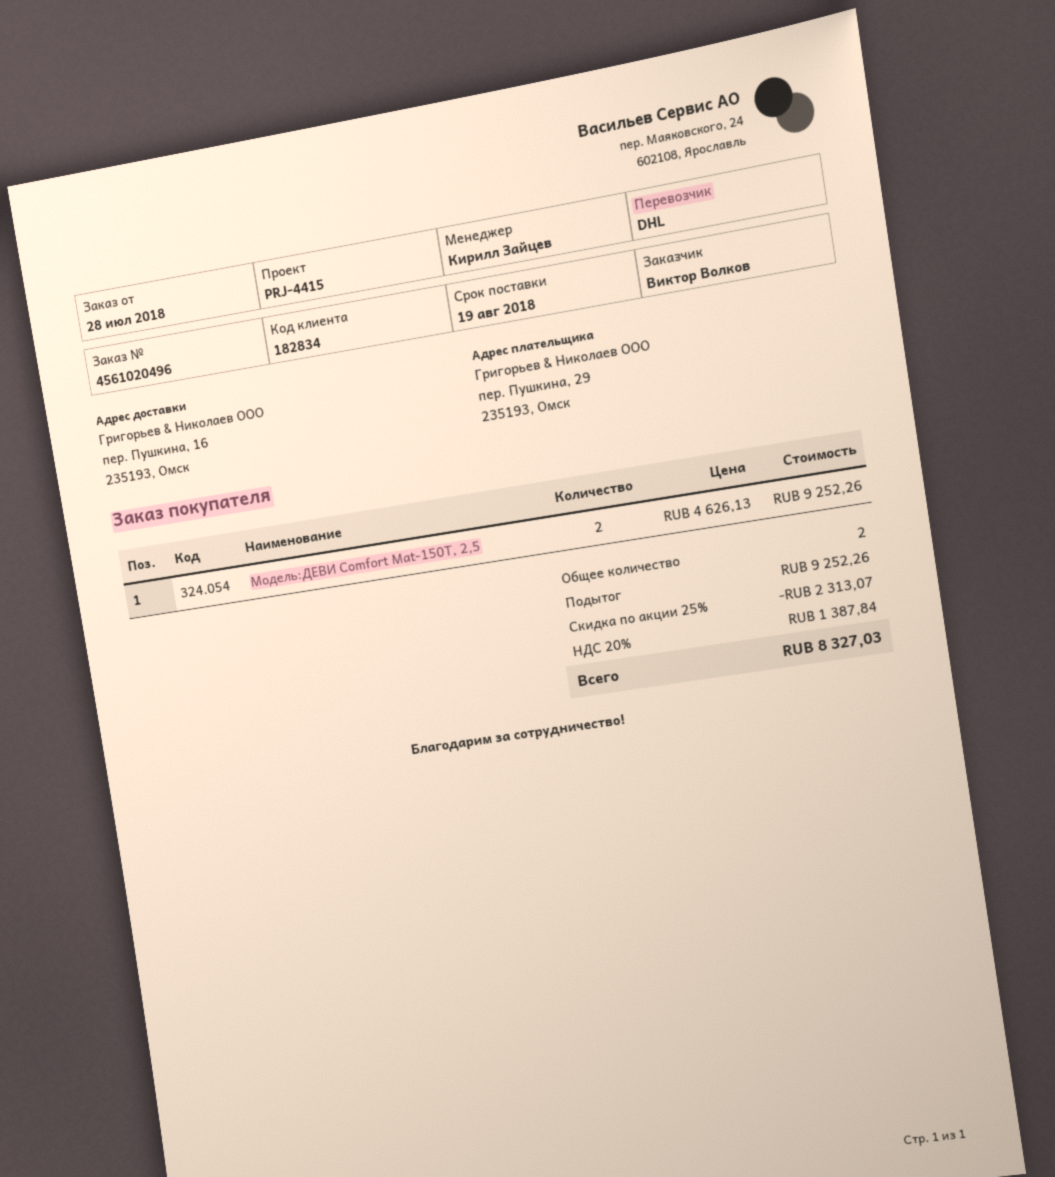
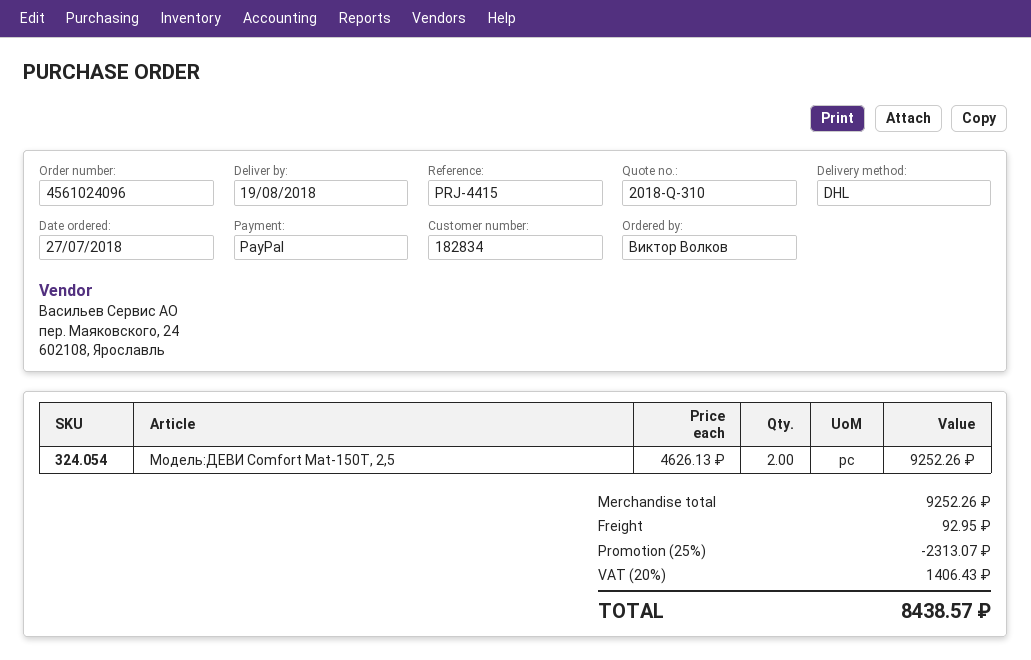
order number: 4561020496 -> 4561024096
order date: 2018-07-28 -> 2018-07-27
shipping: none -> 92.95
tax: 20% = 1387.84 -> 20% = 1406.43
total: 8327.03 -> 8438.57

